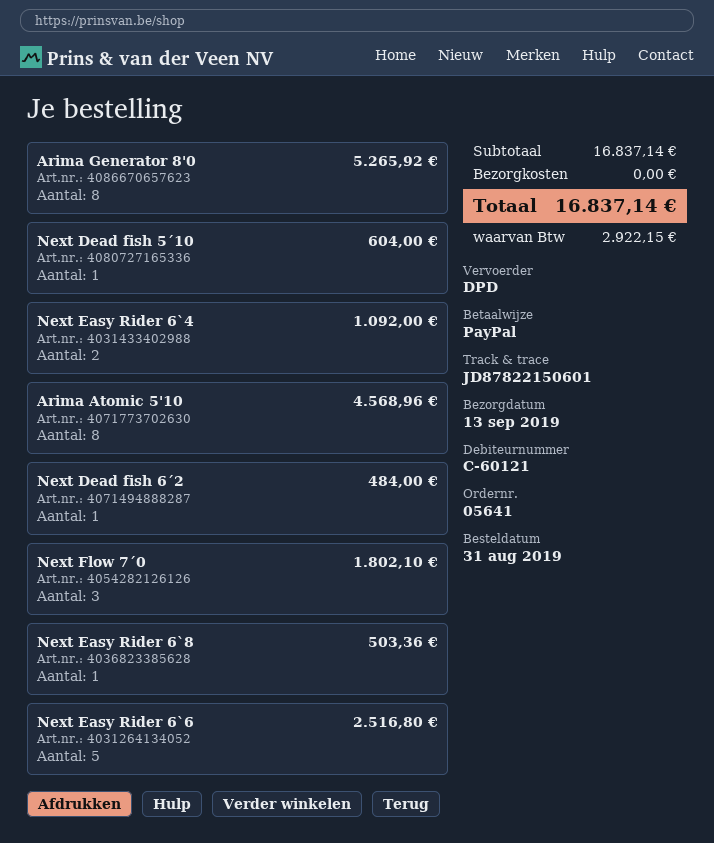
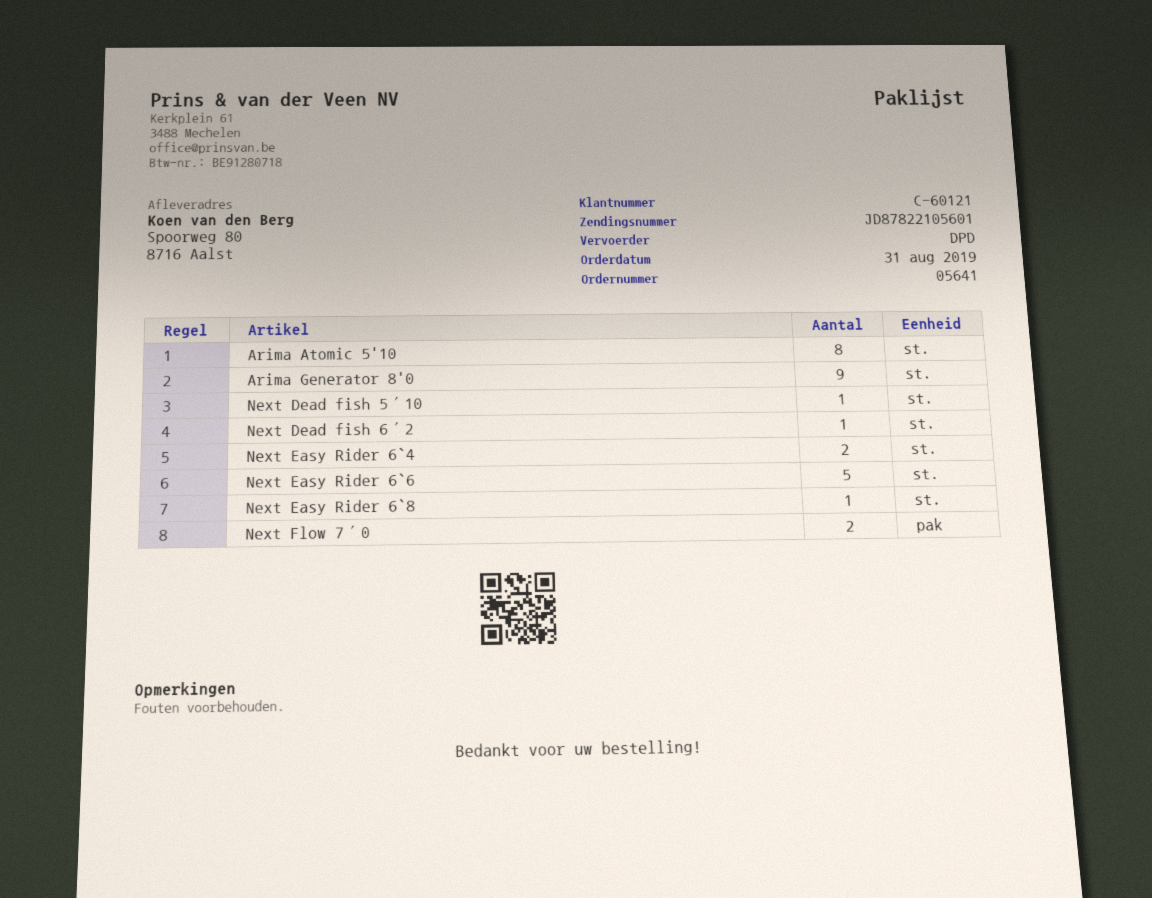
tracking number: JD87822150601 -> JD87822105601
Arima Generator 8'0: 8 -> 9
Next Flow 7´0: 3 -> 2

